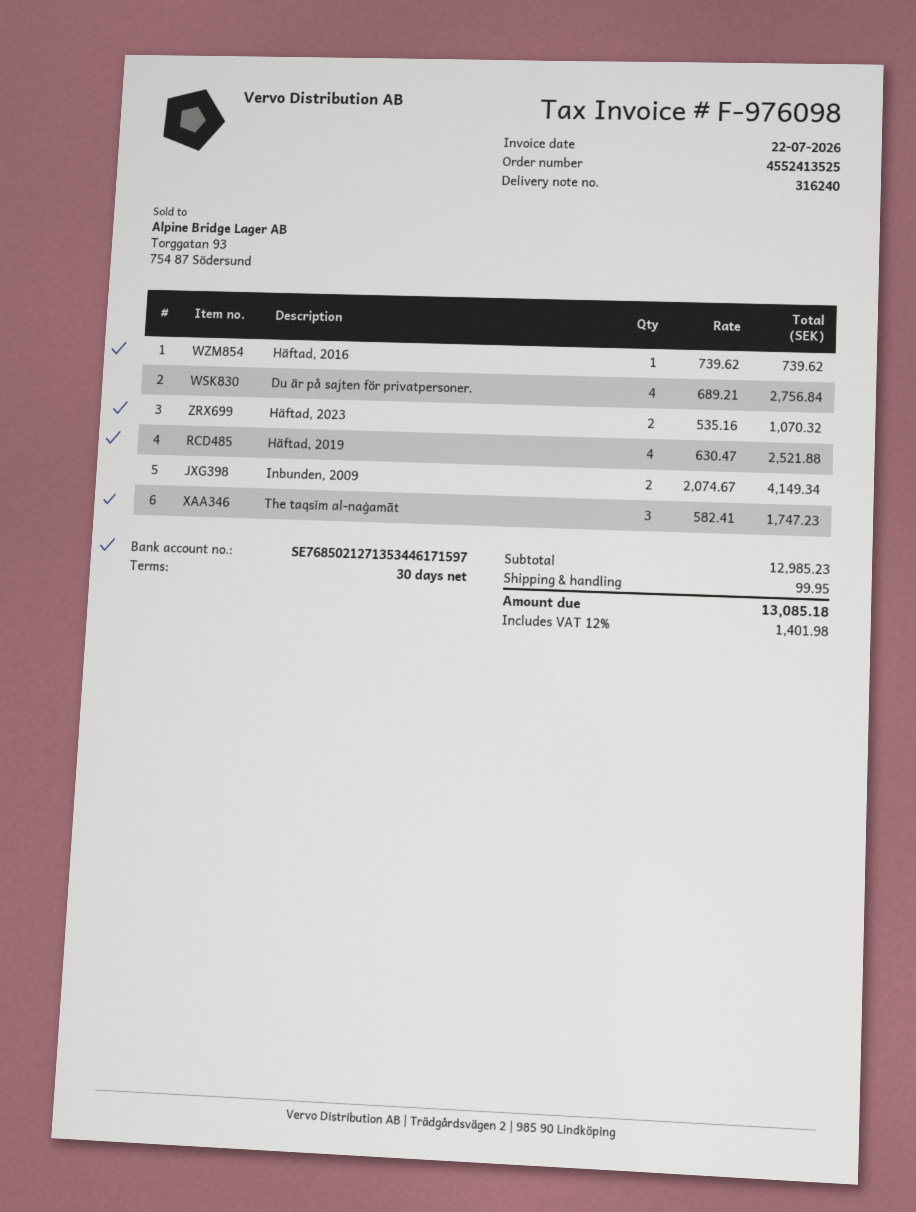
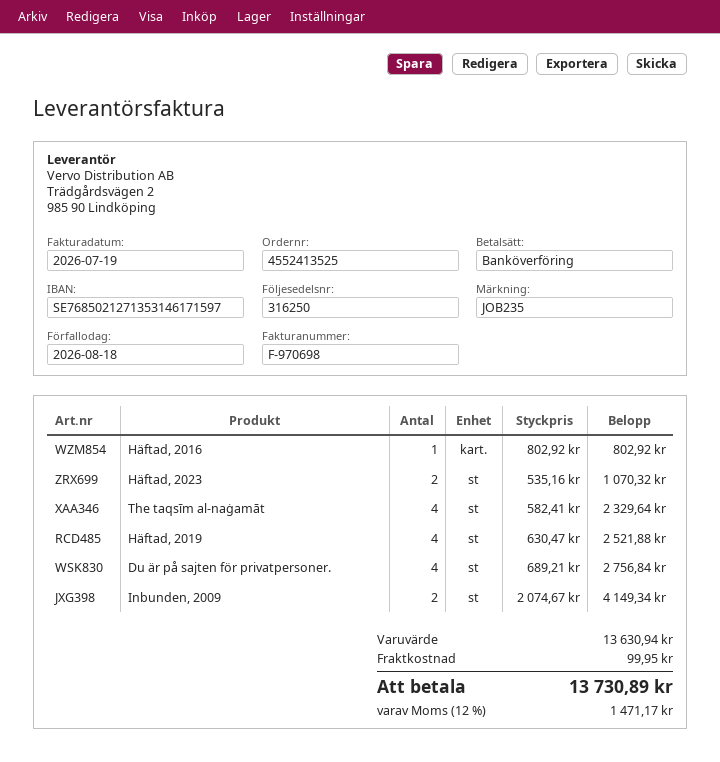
delivery note number: 316240 -> 316250
invoice number: F-976098 -> F-970698
invoice date: 2026-07-22 -> 2026-07-19
bank account: SE7685021271353446171597 -> SE7685021271353146171597
Häftad, 2016: 1 x 739.62 = 739.62 -> 1 x 802.92 = 802.92
The taqsīm al-naġamāt: 3 x 582.41 = 1747.23 -> 4 x 582.41 = 2329.64
subtotal: 12985.23 -> 13630.94
tax: 12% = 1401.98 -> 12% = 1471.17
total: 13085.18 -> 13730.89

